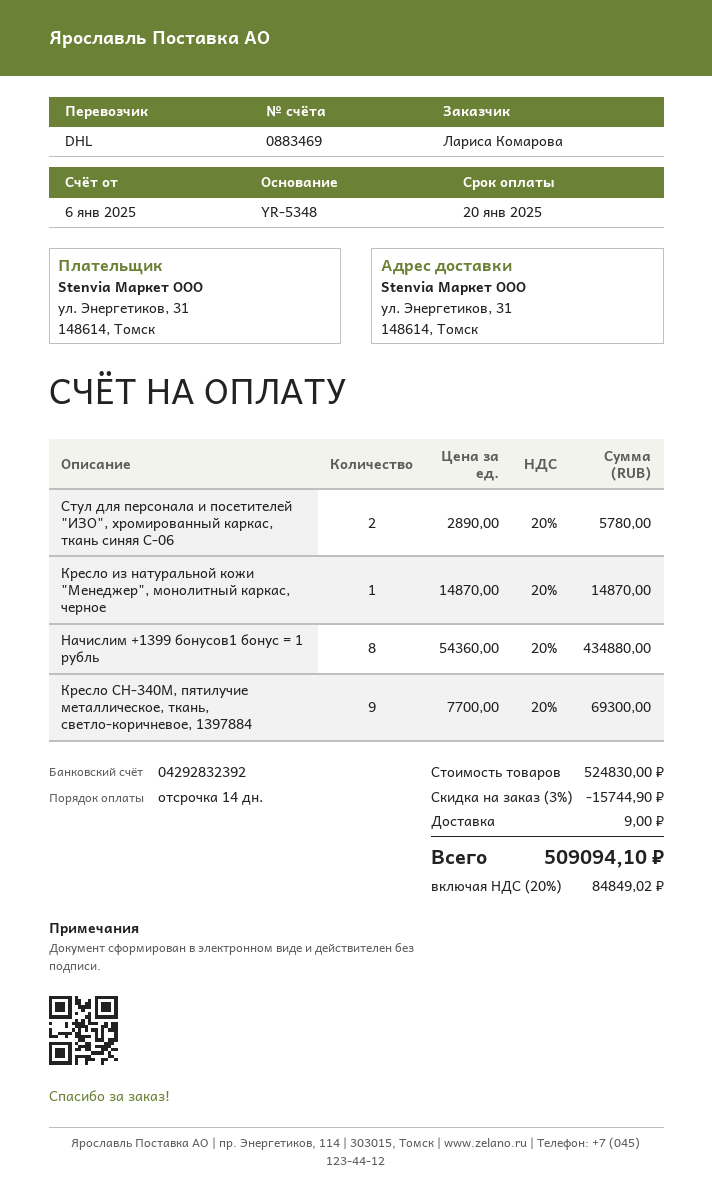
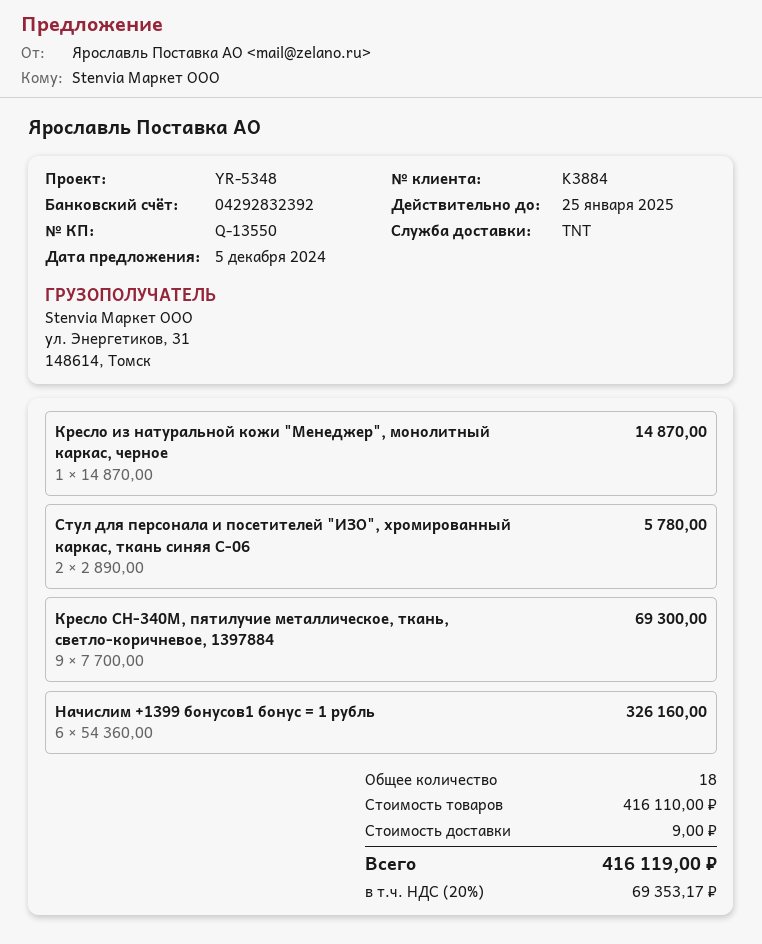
shipping method: DHL -> TNT
Начислим +1399 бонусов1 бонус = 1 рубль: 8 x 54360.00 = 434880.00 -> 6 x 54360.00 = 326160.00
subtotal: 524830.00 -> 416110.00
discount: 3% = 15744.90 -> none
tax: 20% = 84849.02 -> 20% = 69353.17
total: 509094.10 -> 416119.00

